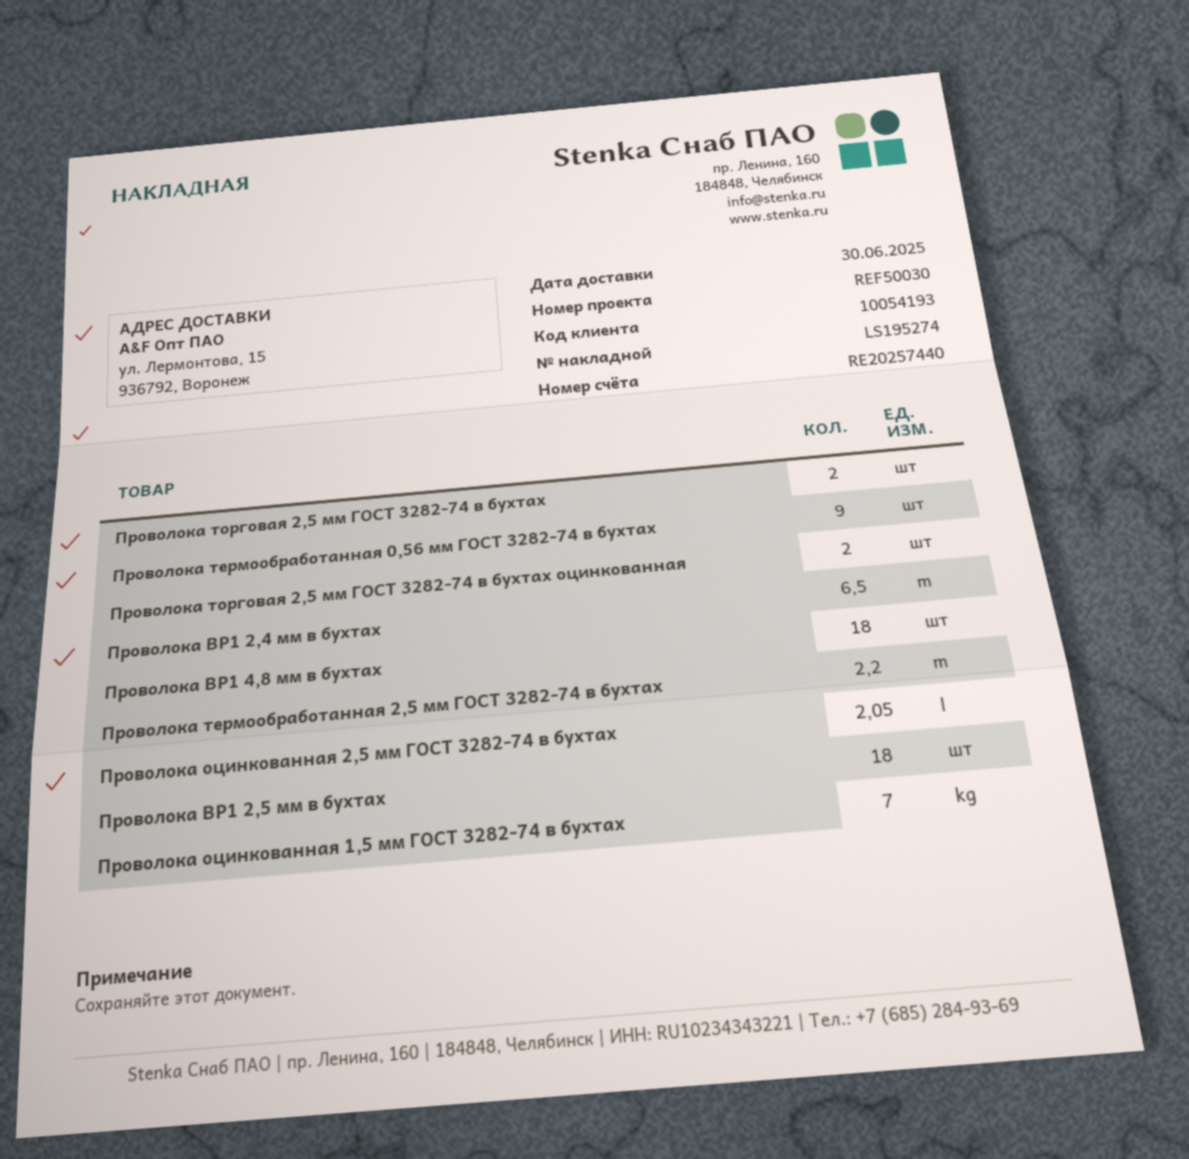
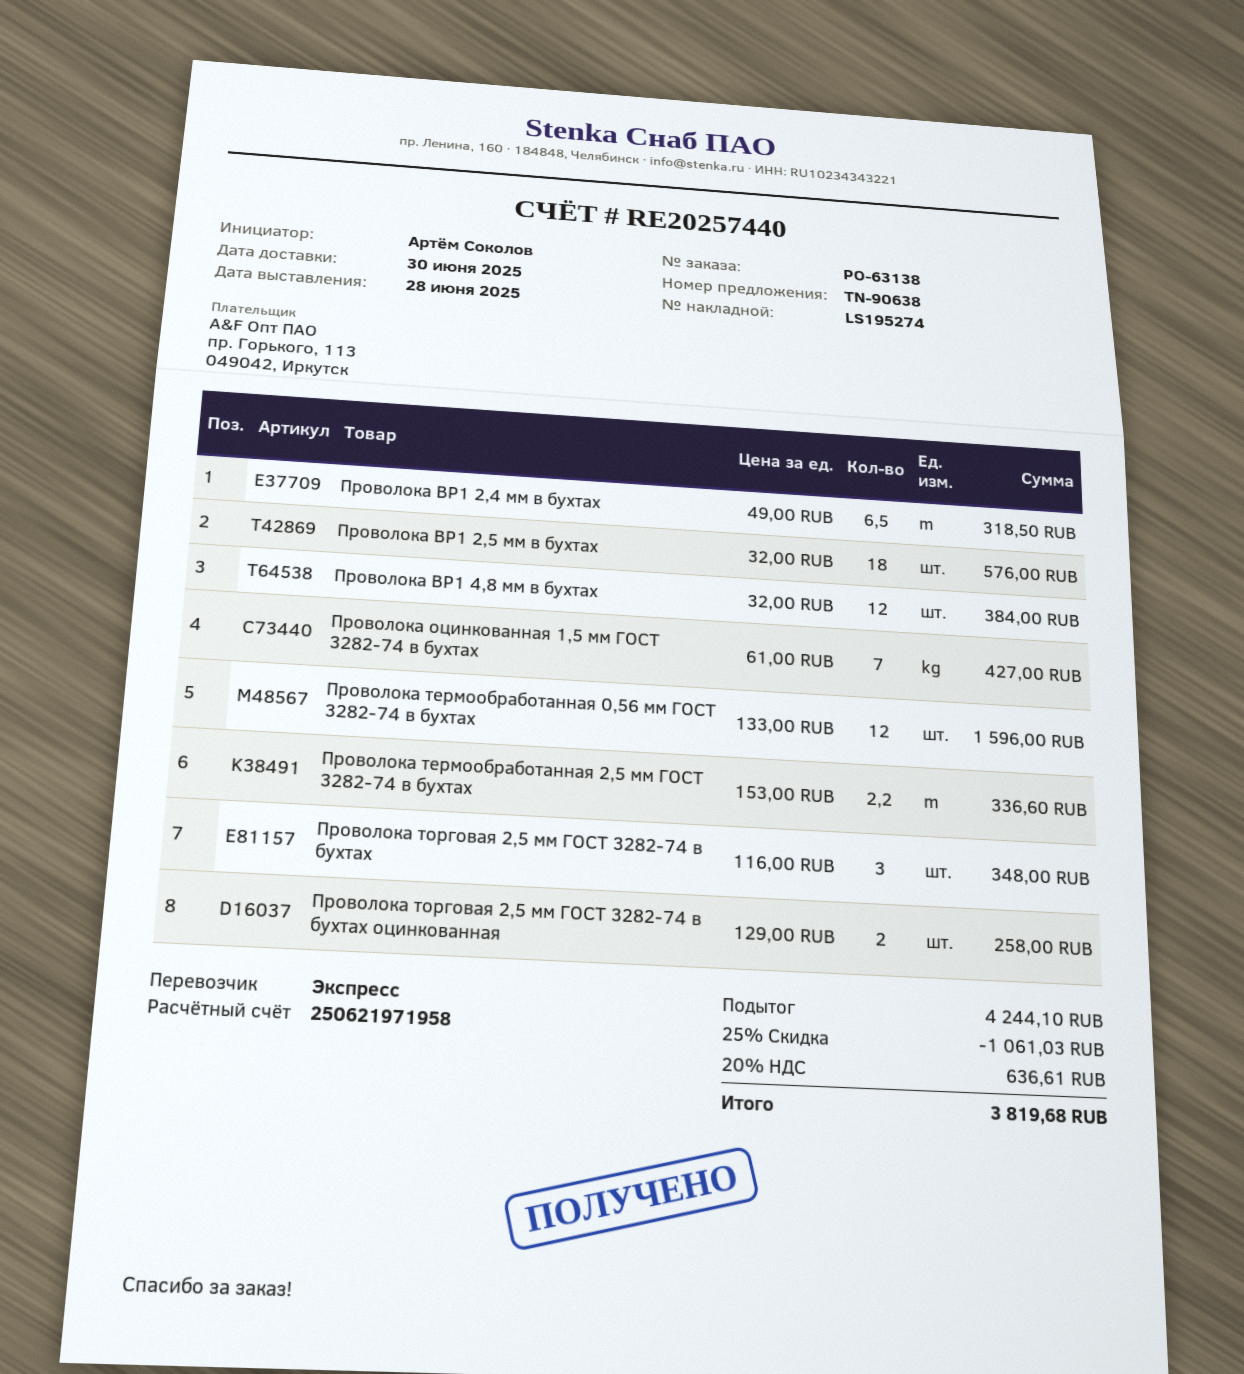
Проволока торговая 2,5 мм ГОСТ 3282-74 в бухтах: 2 -> 3
Проволока термообработанная 0,56 мм ГОСТ 3282-74 в бухтах: 9 -> 12
Проволока ВР1 4,8 мм в бухтах: 18 -> 12
Проволока оцинкованная 2,5 мм ГОСТ 3282-74 в бухтах: 2.05 -> none

